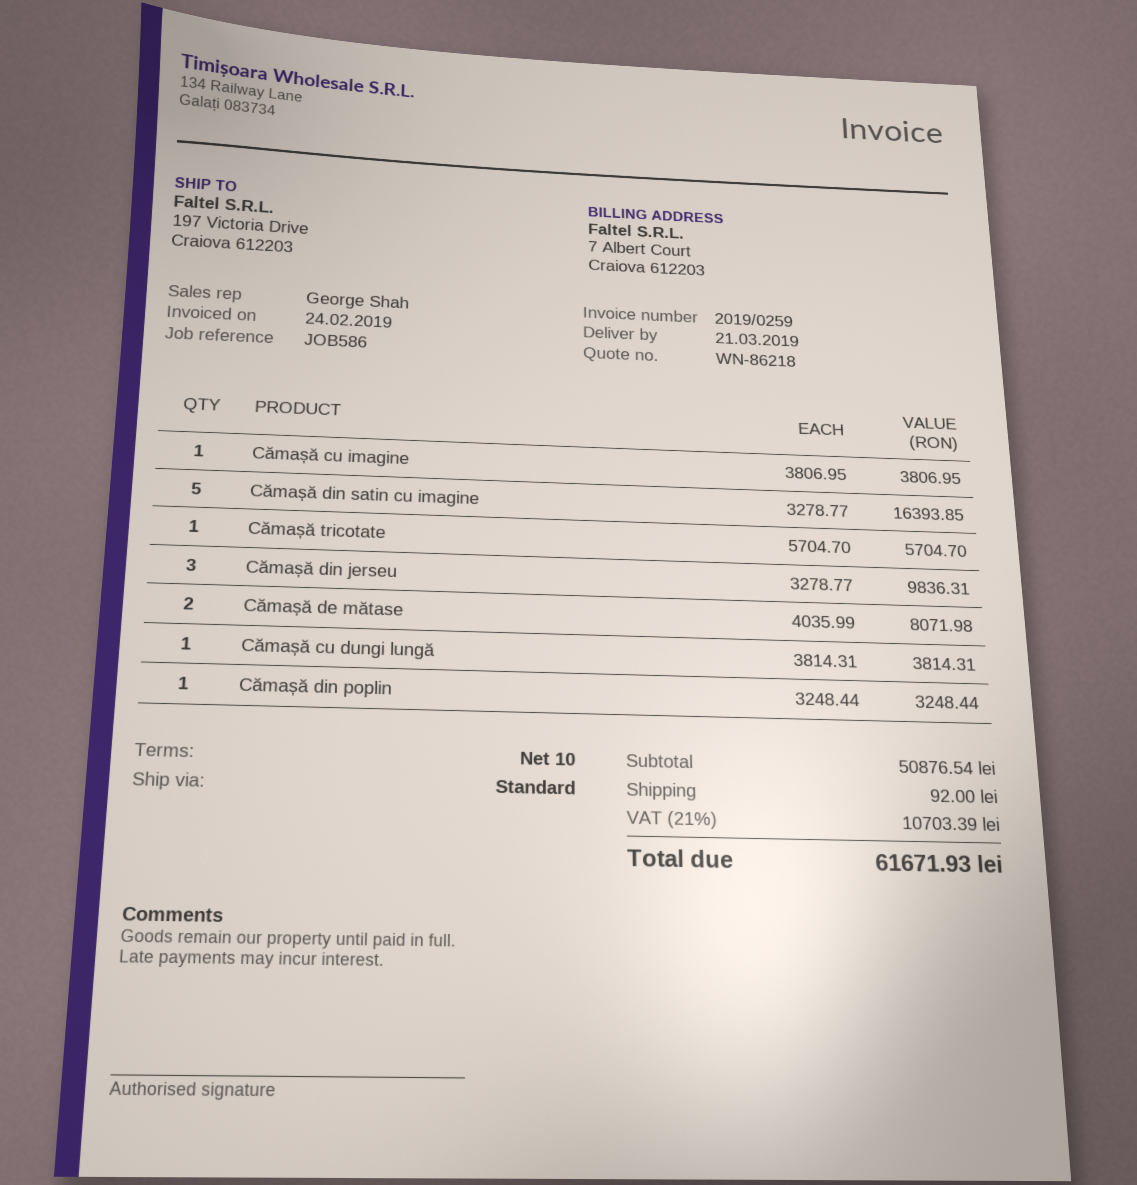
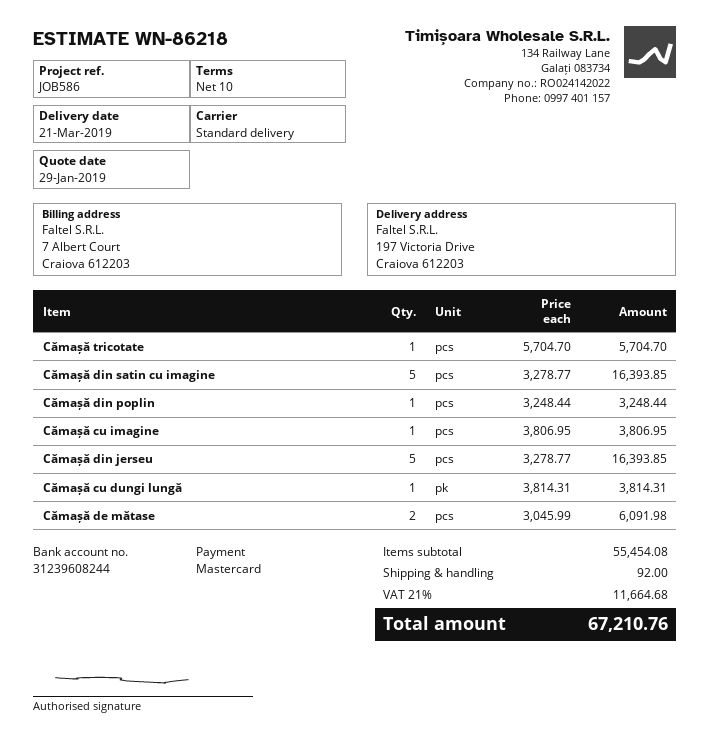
Cămașă din jerseu: 3 x 3278.77 = 9836.31 -> 5 x 3278.77 = 16393.85
Cămașă de mătase: 2 x 4035.99 = 8071.98 -> 2 x 3045.99 = 6091.98
subtotal: 50876.54 -> 55454.08
tax: 21% = 10703.39 -> 21% = 11664.68
total: 61671.93 -> 67210.76

